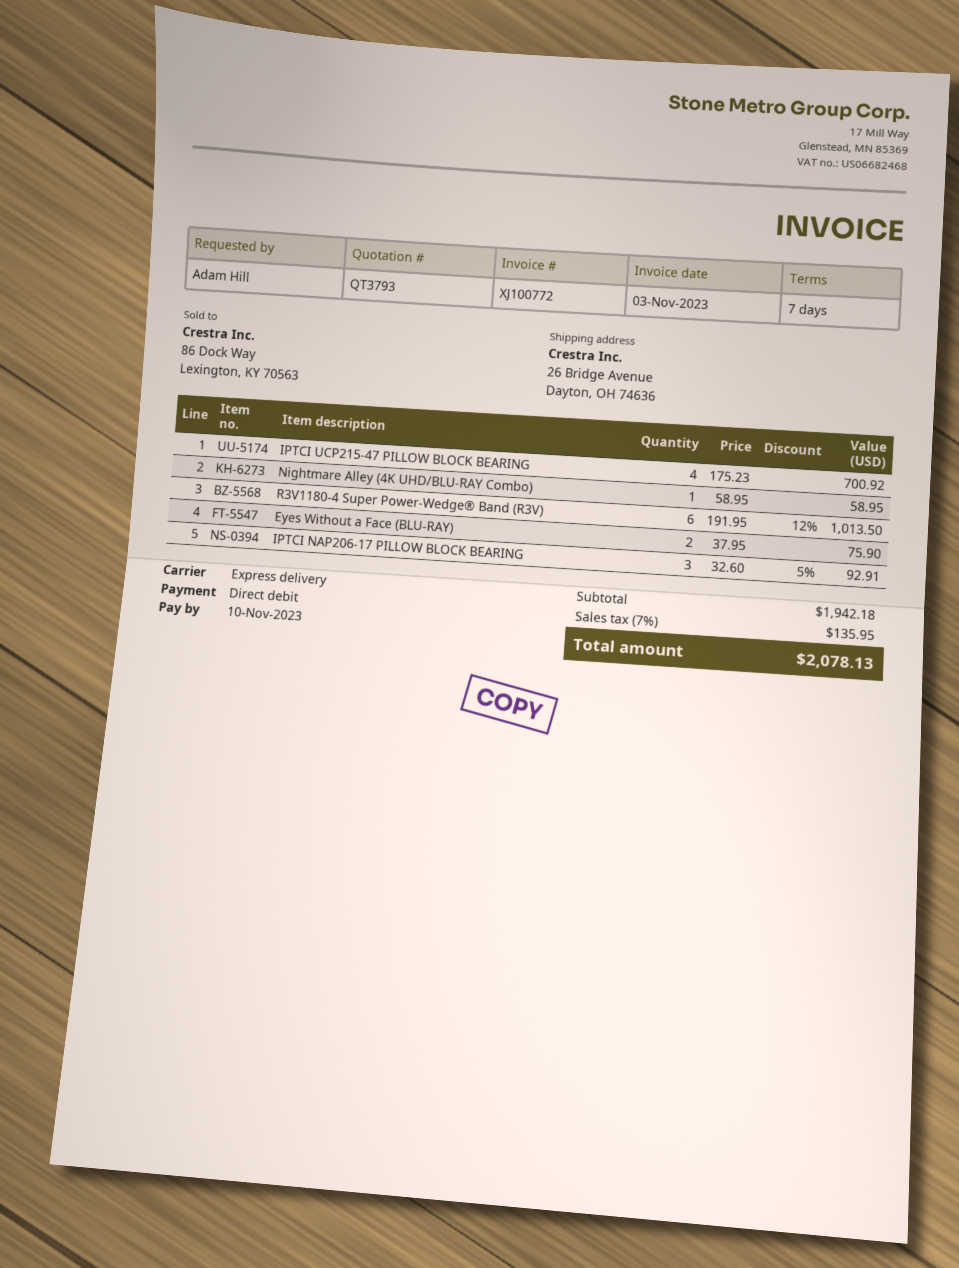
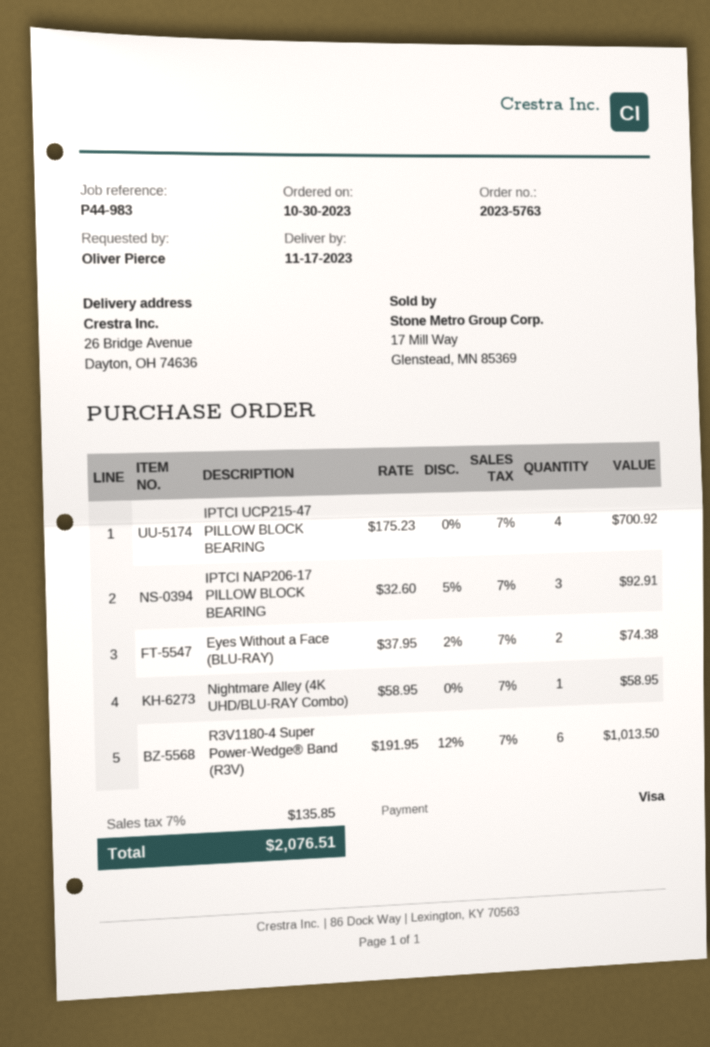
ordered by: Adam Hill -> Oliver Pierce
payment method: direct debit -> Visa
Eyes Without a Face (BLU-RAY): 2 x 37.95 = 75.90 -> 2 x 37.95 - 2% = 74.38
tax: 7% = 135.95 -> 7% = 135.85
total: 2078.13 -> 2076.51

